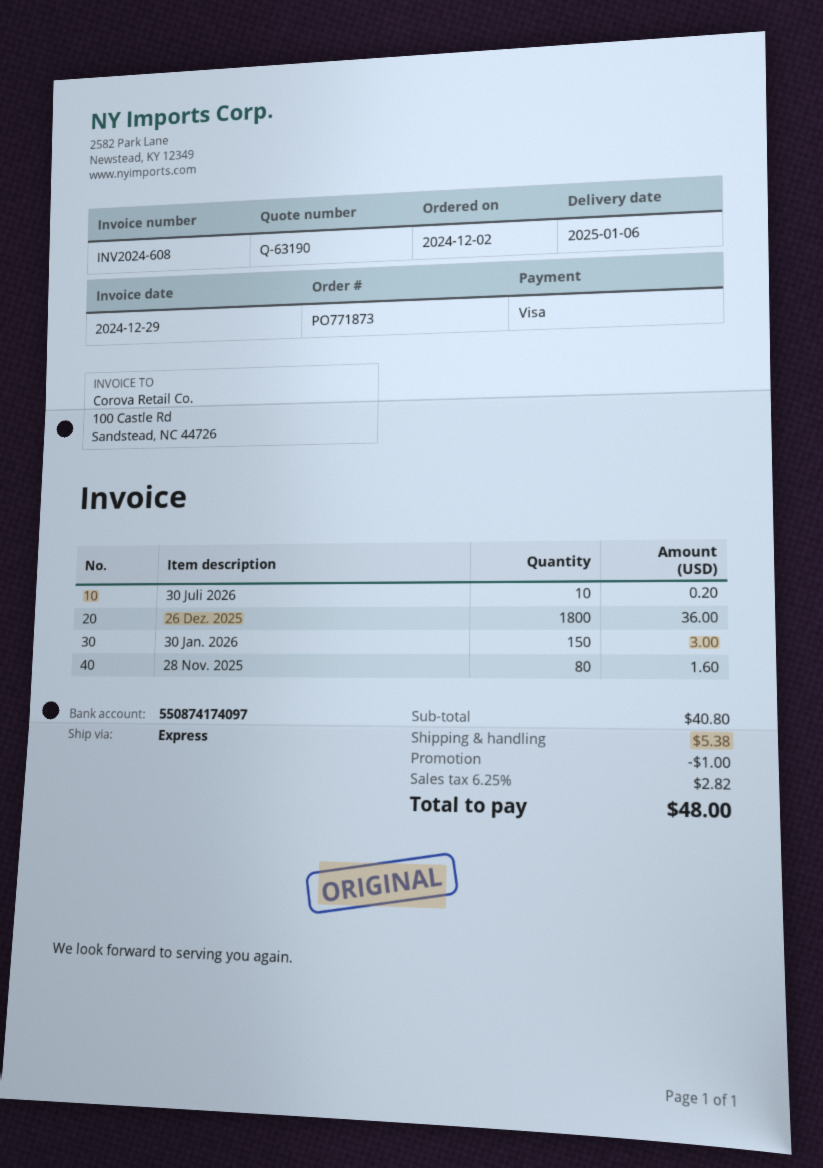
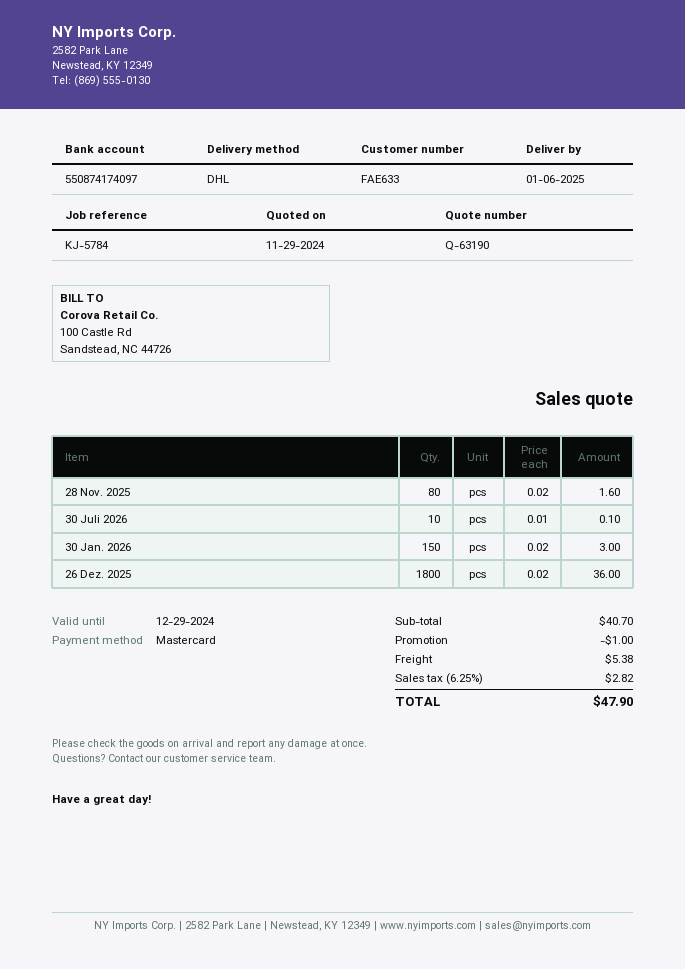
payment method: Visa -> Mastercard
shipping method: express -> DHL
30 Juli 2026: 10 for 0.20 -> 10 for 0.10
subtotal: 40.80 -> 40.70
total: 48.00 -> 47.90

